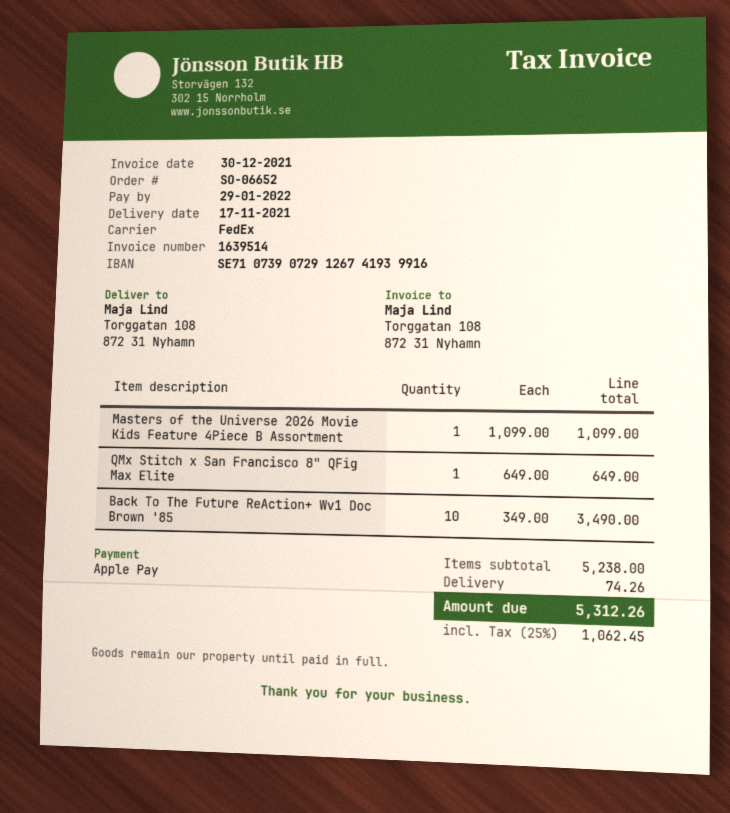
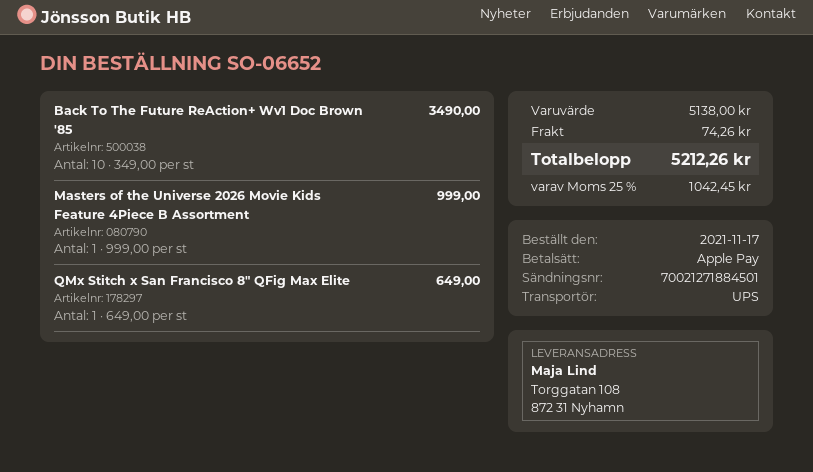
shipping method: FedEx -> UPS
Masters of the Universe 2026 Movie Kids Feature 4Piece B Assortment: 1 x 1099.00 = 1099.00 -> 1 x 999.00 = 999.00
subtotal: 5238.00 -> 5138.00
tax: 25% = 1062.45 -> 25% = 1042.45
total: 5312.26 -> 5212.26

